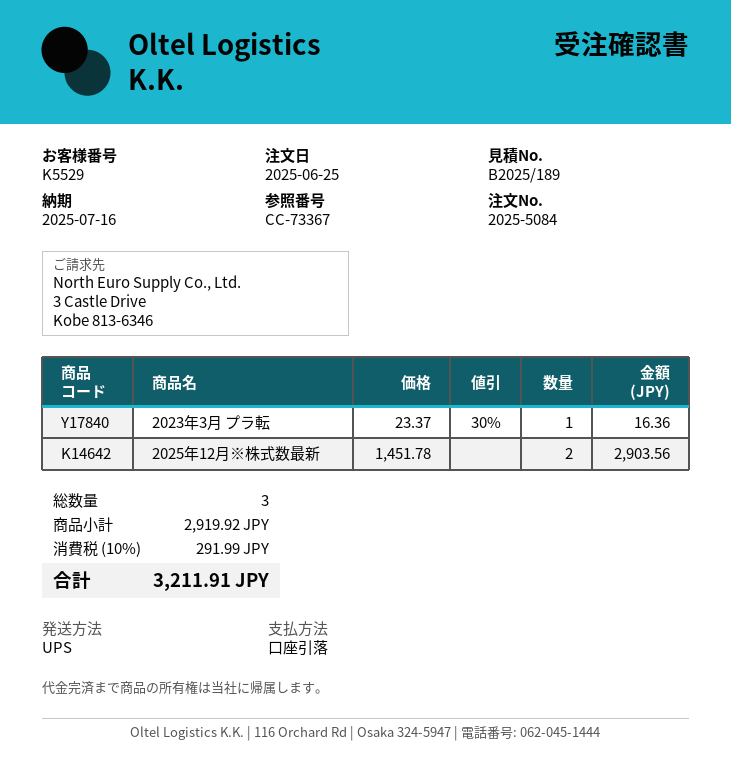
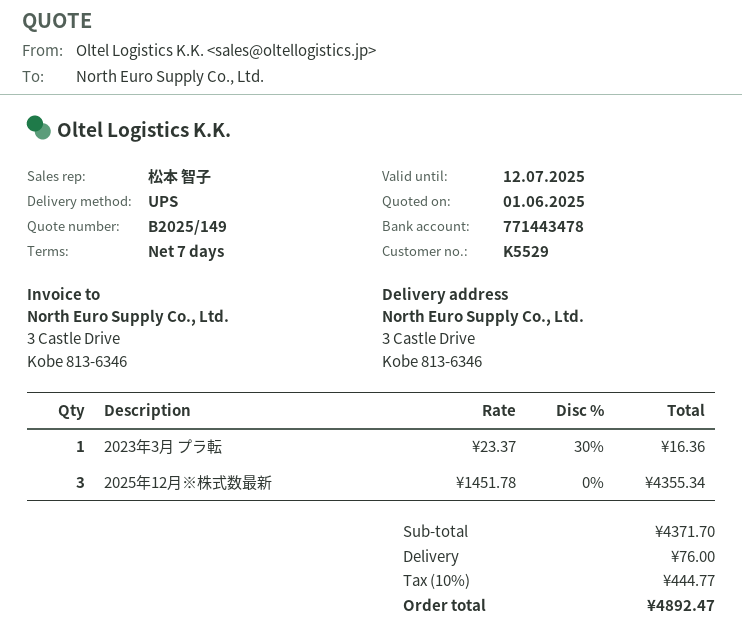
quote number: B2025/189 -> B2025/149
2025年12月※株式数最新: 2 x 1451.78 = 2903.56 -> 3 x 1451.78 = 4355.34
subtotal: 2919.92 -> 4371.70
shipping: none -> 76.00
tax: 10% = 291.99 -> 10% = 444.77
total: 3211.91 -> 4892.47

